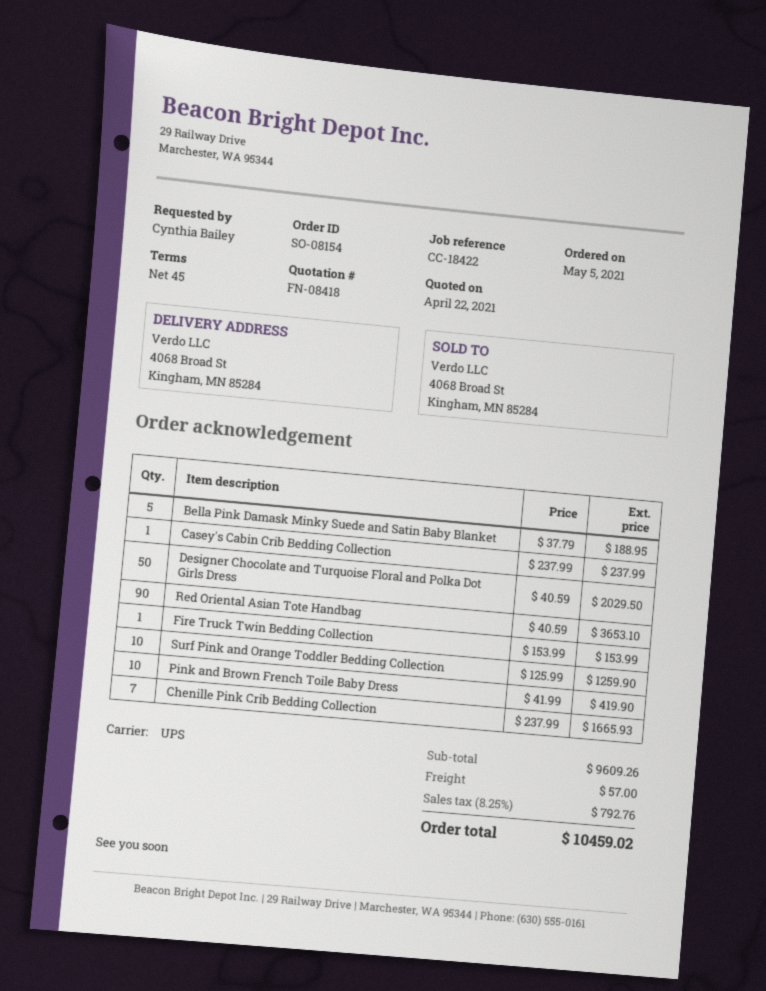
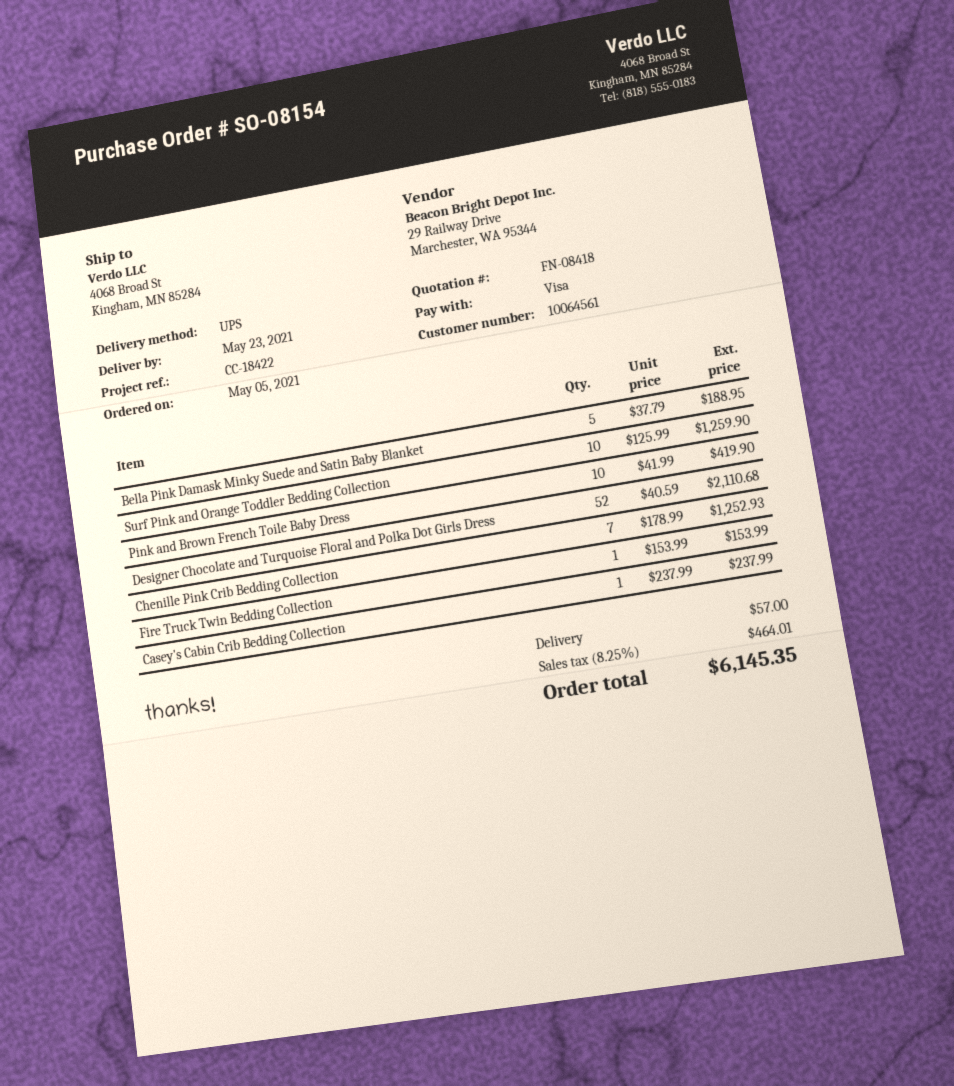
Designer Chocolate and Turquoise Floral and Polka Dot Girls Dress: 50 x 40.59 = 2029.50 -> 52 x 40.59 = 2110.68
Red Oriental Asian Tote Handbag: 90 x 40.59 = 3653.10 -> none
Chenille Pink Crib Bedding Collection: 7 x 237.99 = 1665.93 -> 7 x 178.99 = 1252.93
tax: 8.25% = 792.76 -> 8.25% = 464.01
total: 10459.02 -> 6145.35

